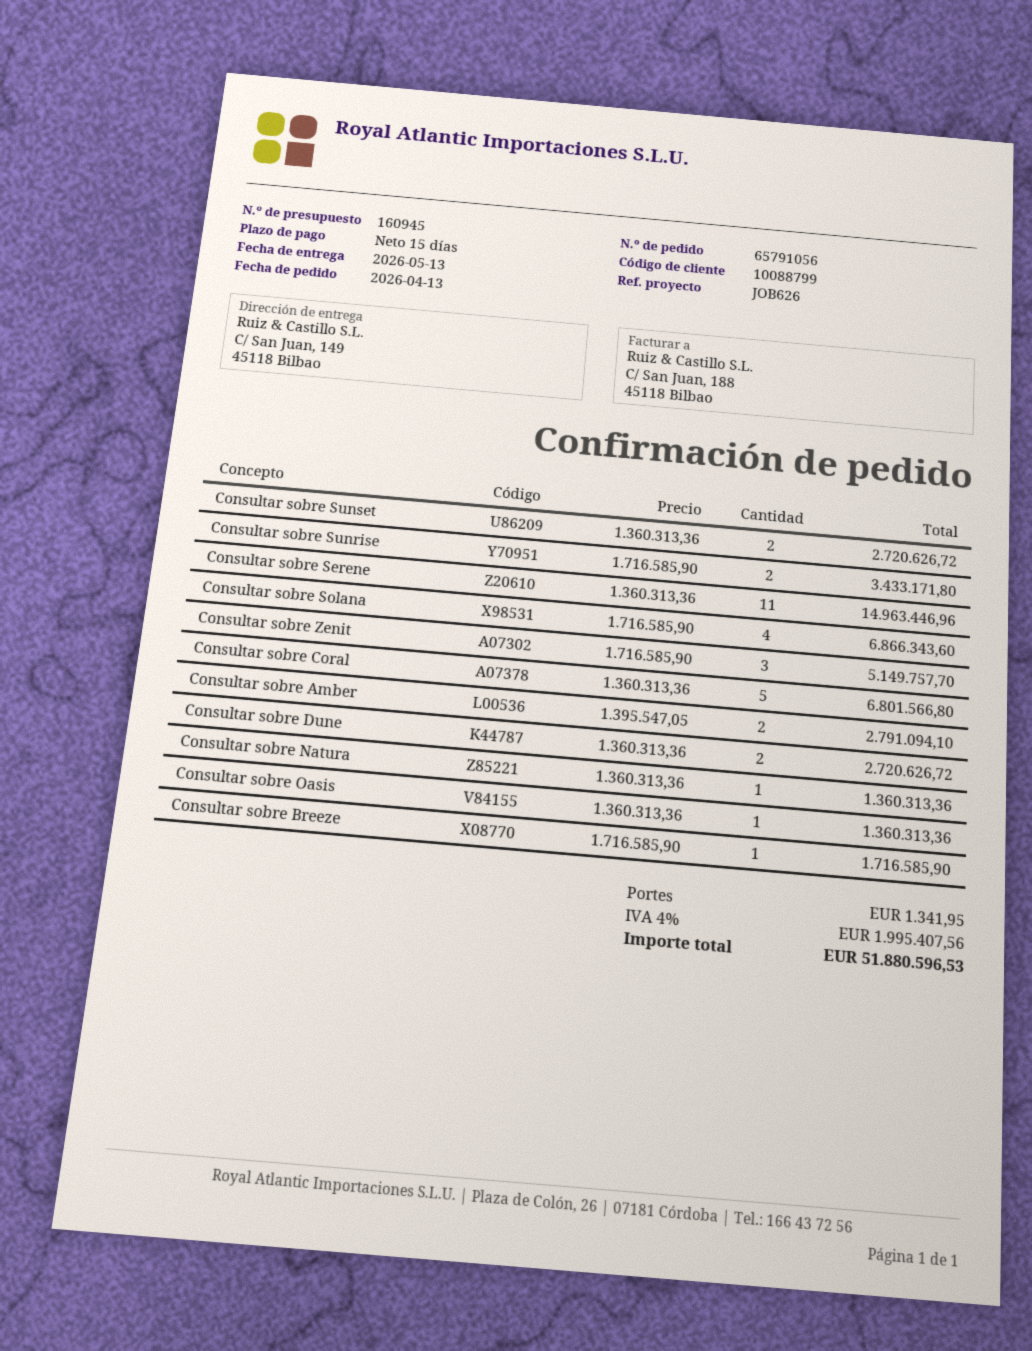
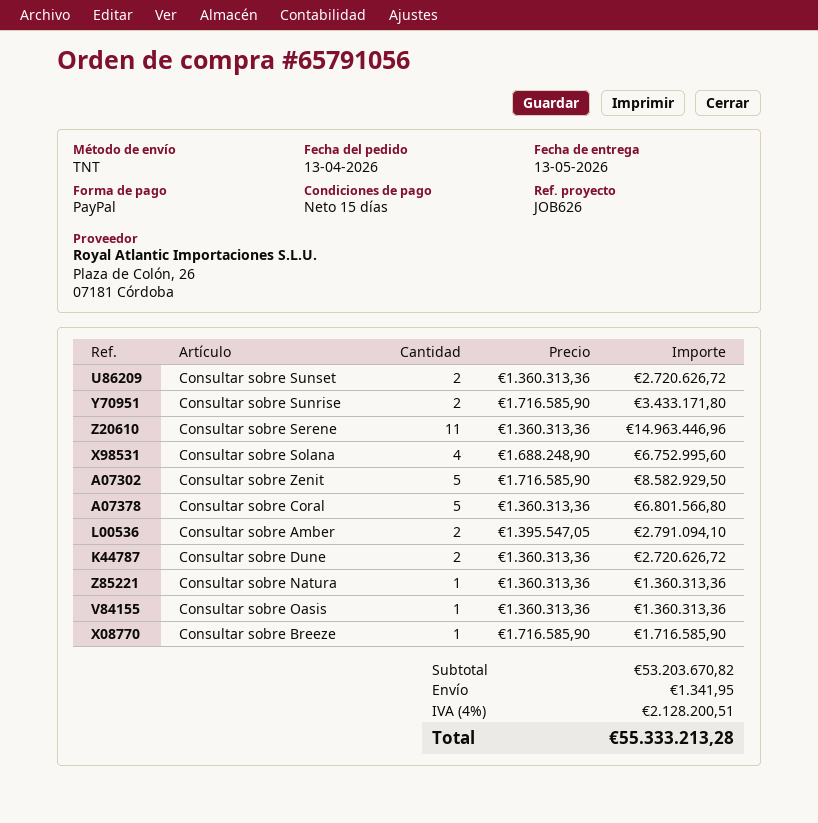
Consultar sobre Solana: 4 x 1716585.90 = 6866343.60 -> 4 x 1688248.90 = 6752995.60
Consultar sobre Zenit: 3 x 1716585.90 = 5149757.70 -> 5 x 1716585.90 = 8582929.50
tax: 4% = 1995407.56 -> 4% = 2128200.51
total: 51880596.53 -> 55333213.28

